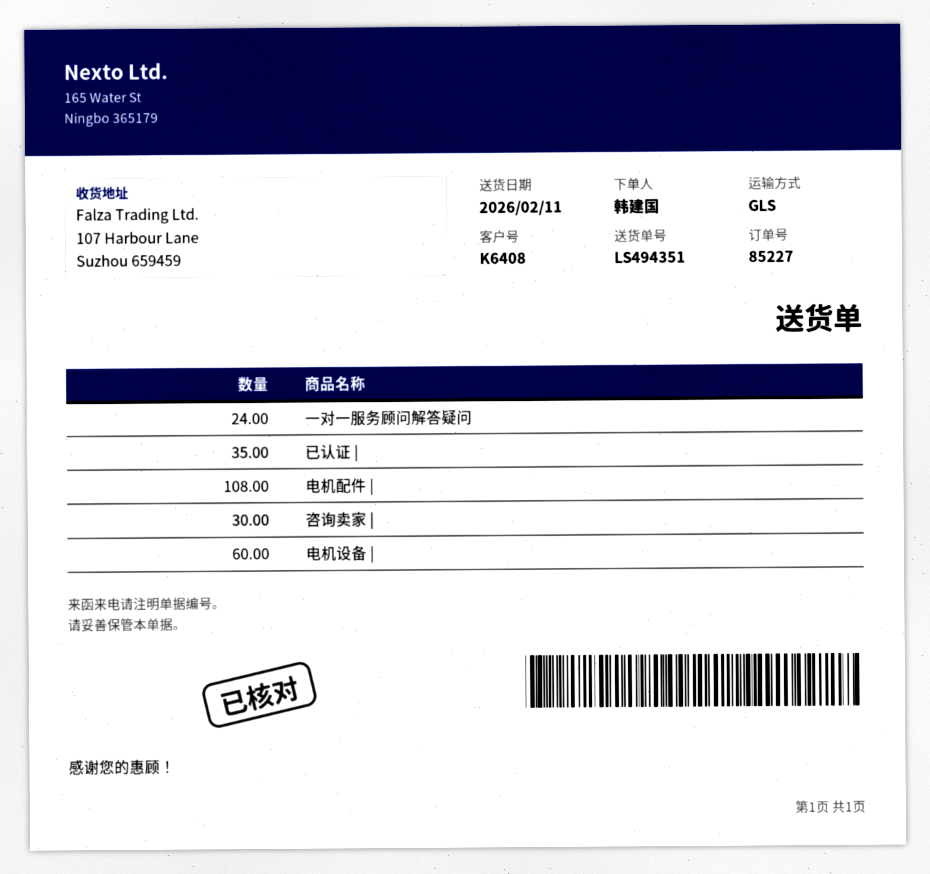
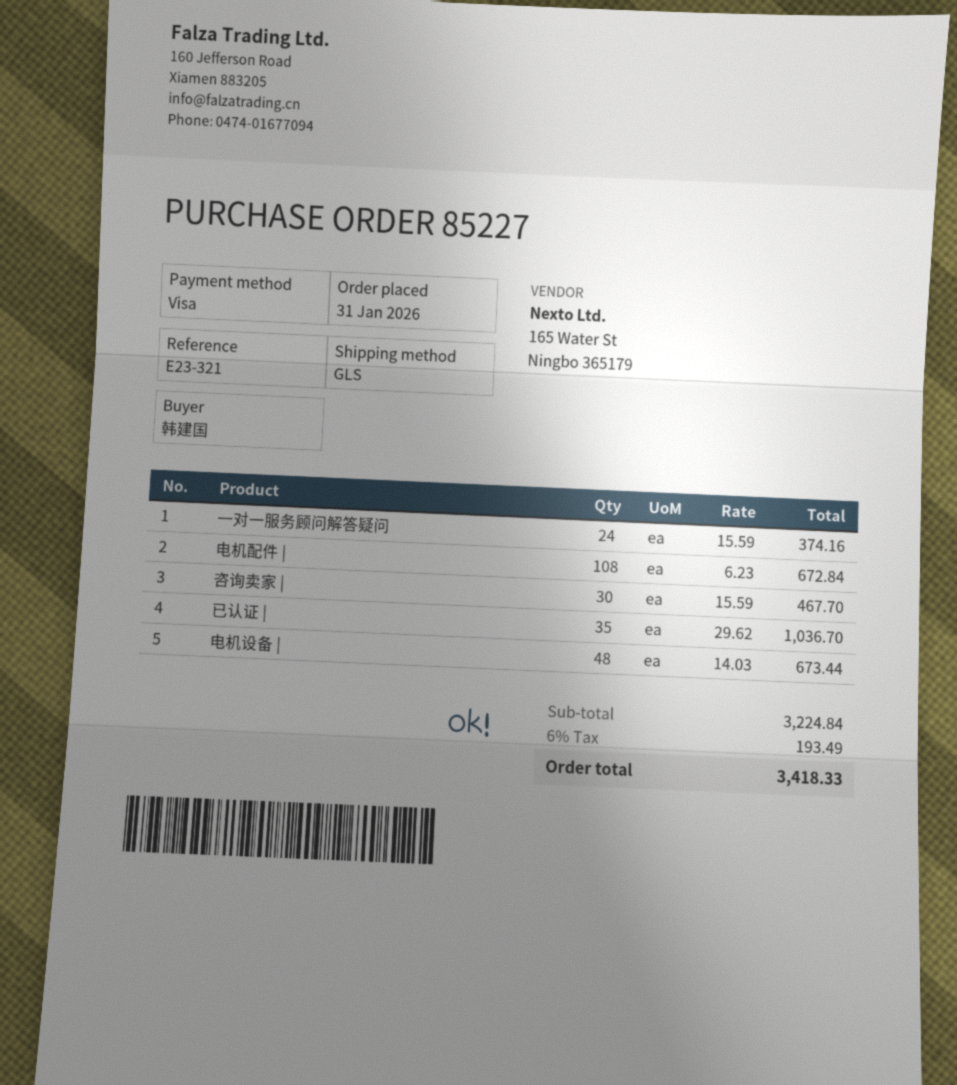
电机设备 |: 60 -> 48

